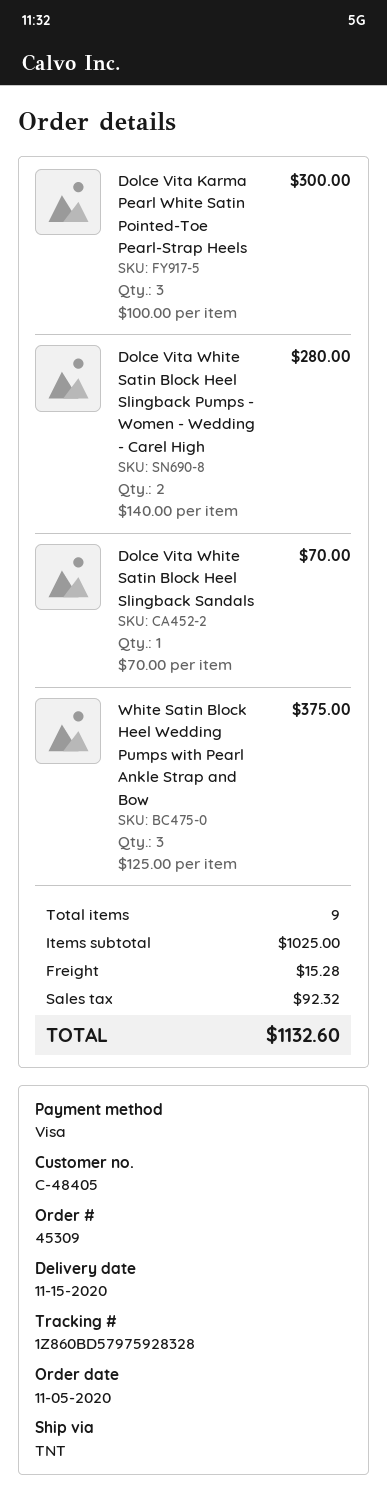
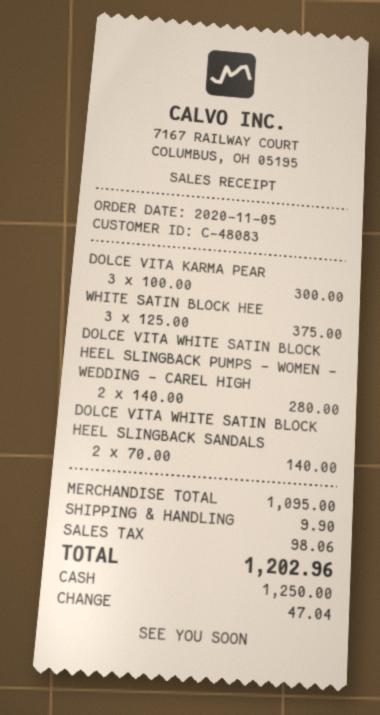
customer number: C-48405 -> C-48083
payment method: Visa -> cash
Dolce Vita White Satin Block Heel Slingback Sandals: 1 x 70.00 = 70.00 -> 2 x 70.00 = 140.00
subtotal: 1025.00 -> 1095.00
shipping: 15.28 -> 9.90
tax: 92.32 -> 98.06
total: 1132.60 -> 1202.96

